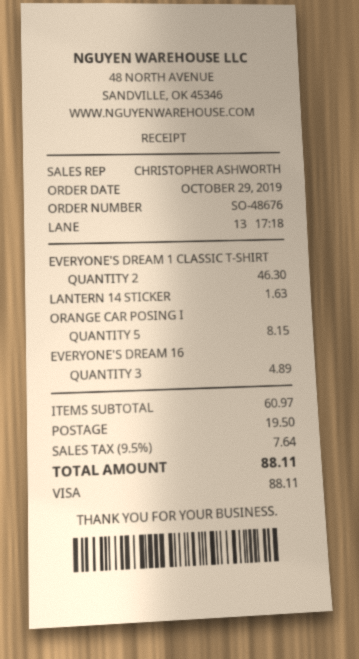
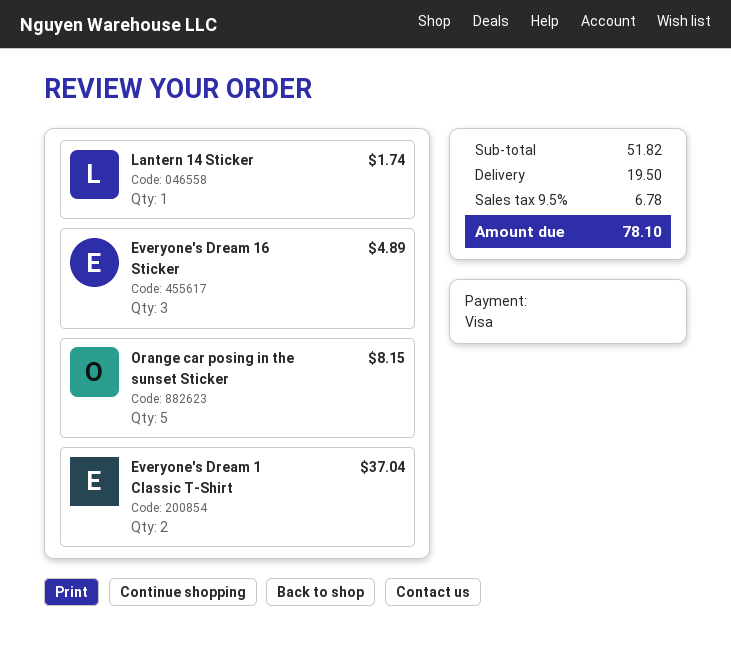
EVERYONE'S DREAM 1 CLASSIC T-SHIRT: 2 for 46.30 -> 2 for 37.04
LANTERN 14 STICKER: 1 for 1.63 -> 1 for 1.74
subtotal: 60.97 -> 51.82
tax: 9.5% = 7.64 -> 9.5% = 6.78
total: 88.11 -> 78.10

